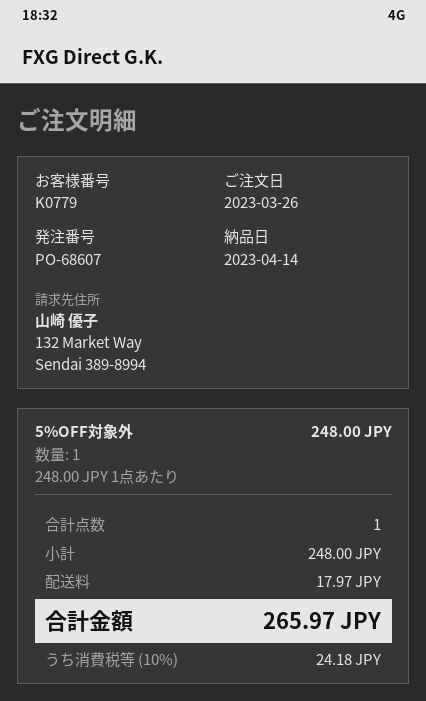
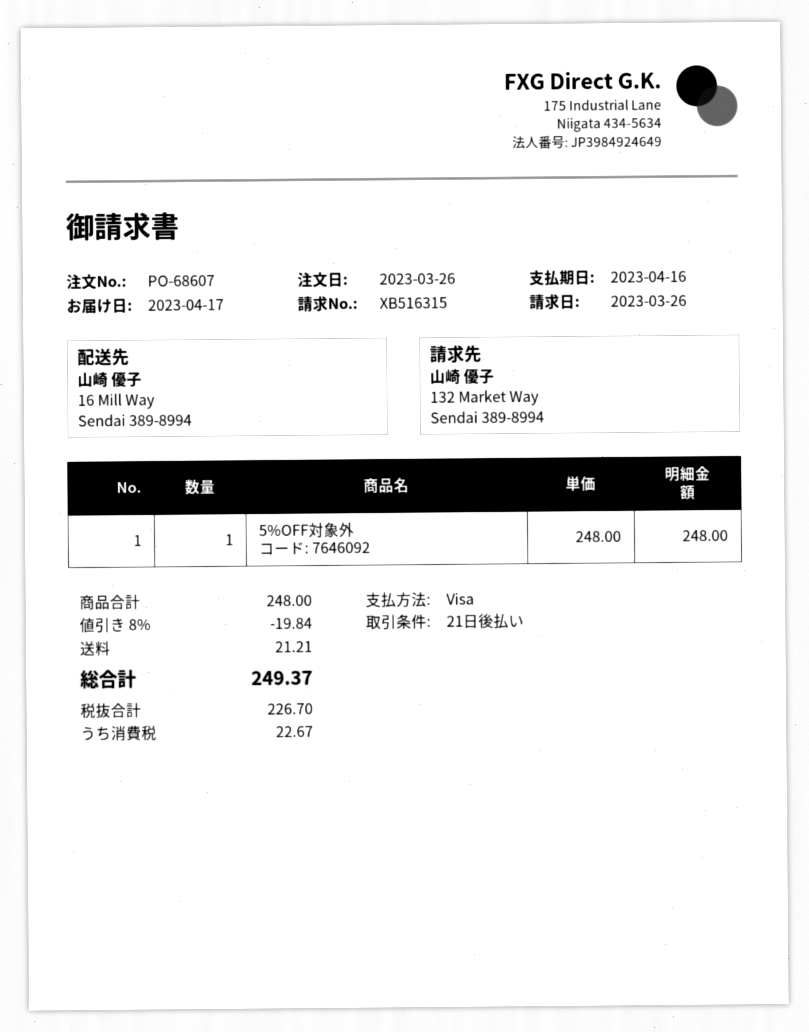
delivery date: 2023-04-14 -> 2023-04-17
discount: none -> 8% = 19.84
shipping: 17.97 -> 21.21
tax: 24.18 -> 22.67
total: 265.97 -> 249.37

